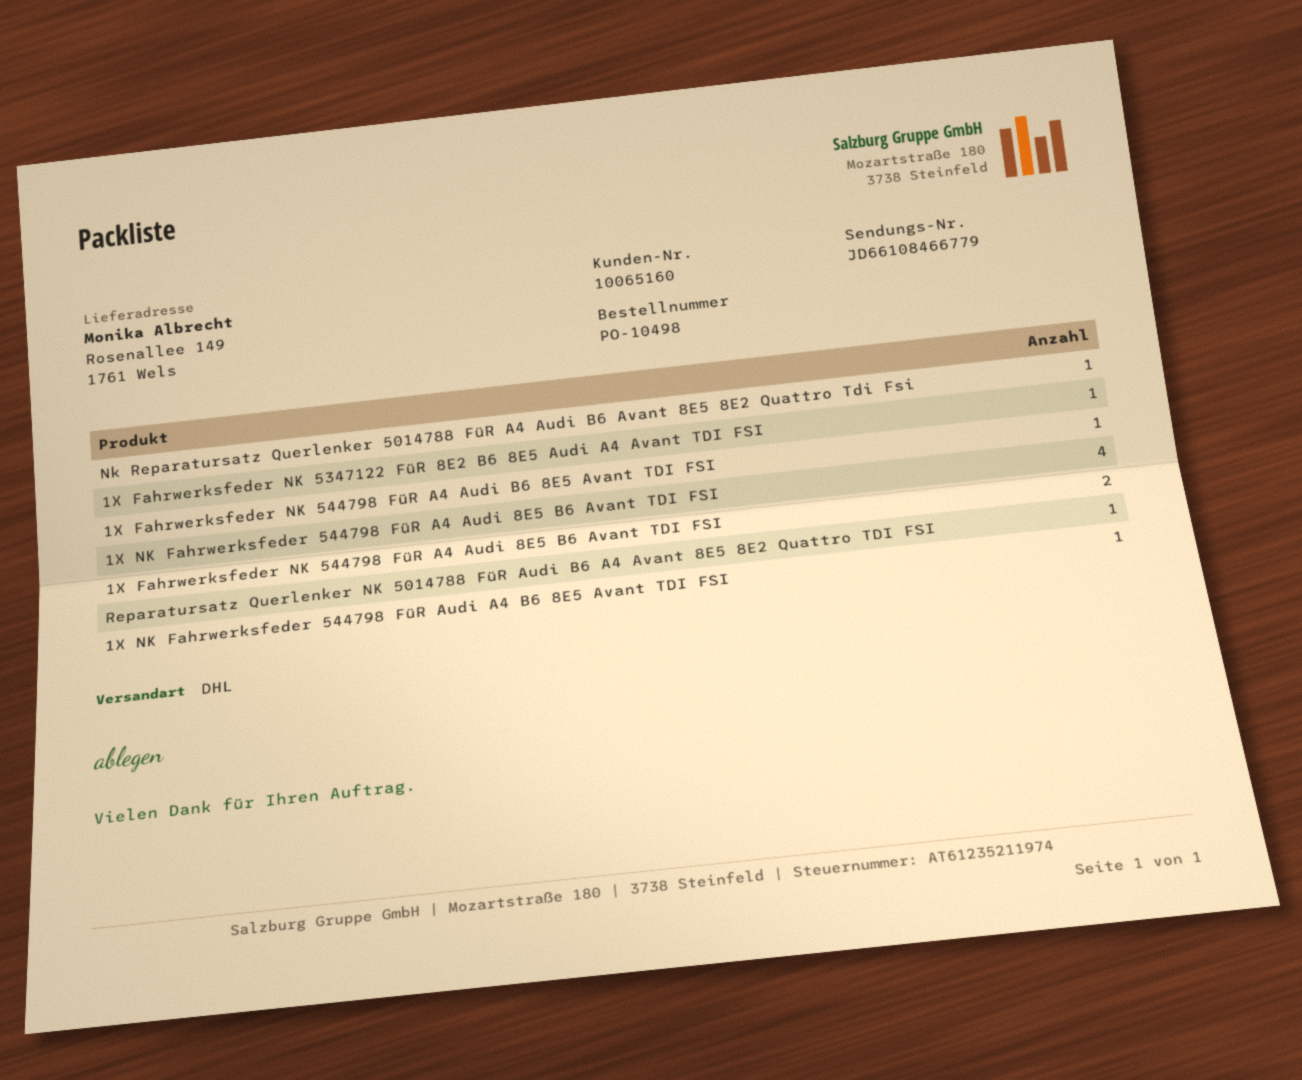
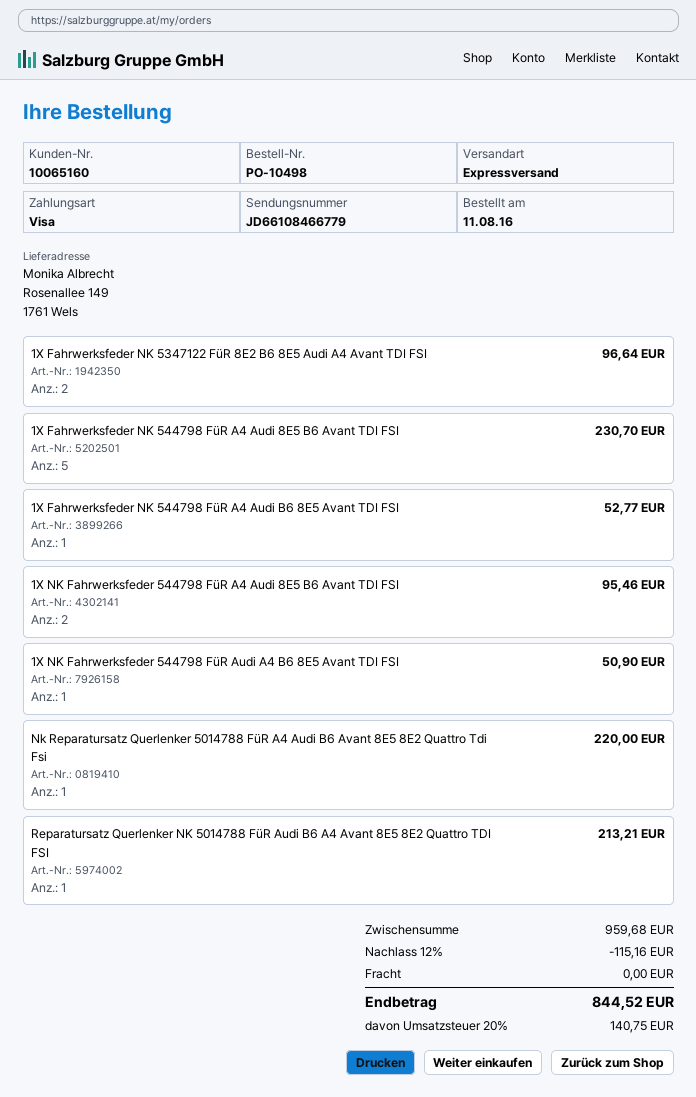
shipping method: DHL -> express
1X Fahrwerksfeder NK 5347122 FüR 8E2 B6 8E5 Audi A4 Avant TDI FSI: 1 -> 2
1X NK Fahrwerksfeder 544798 FüR A4 Audi 8E5 B6 Avant TDI FSI: 4 -> 2
1X Fahrwerksfeder NK 544798 FüR A4 Audi 8E5 B6 Avant TDI FSI: 2 -> 5

